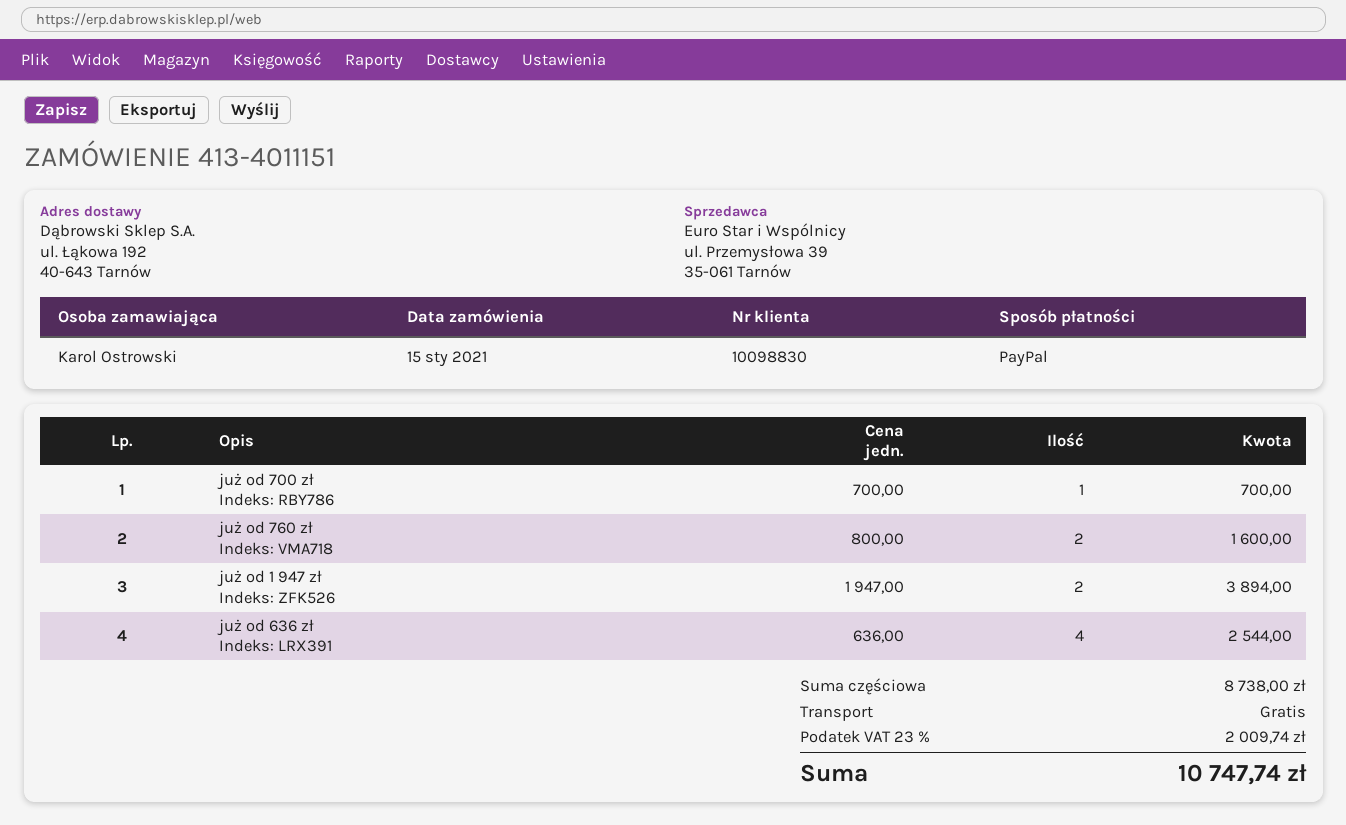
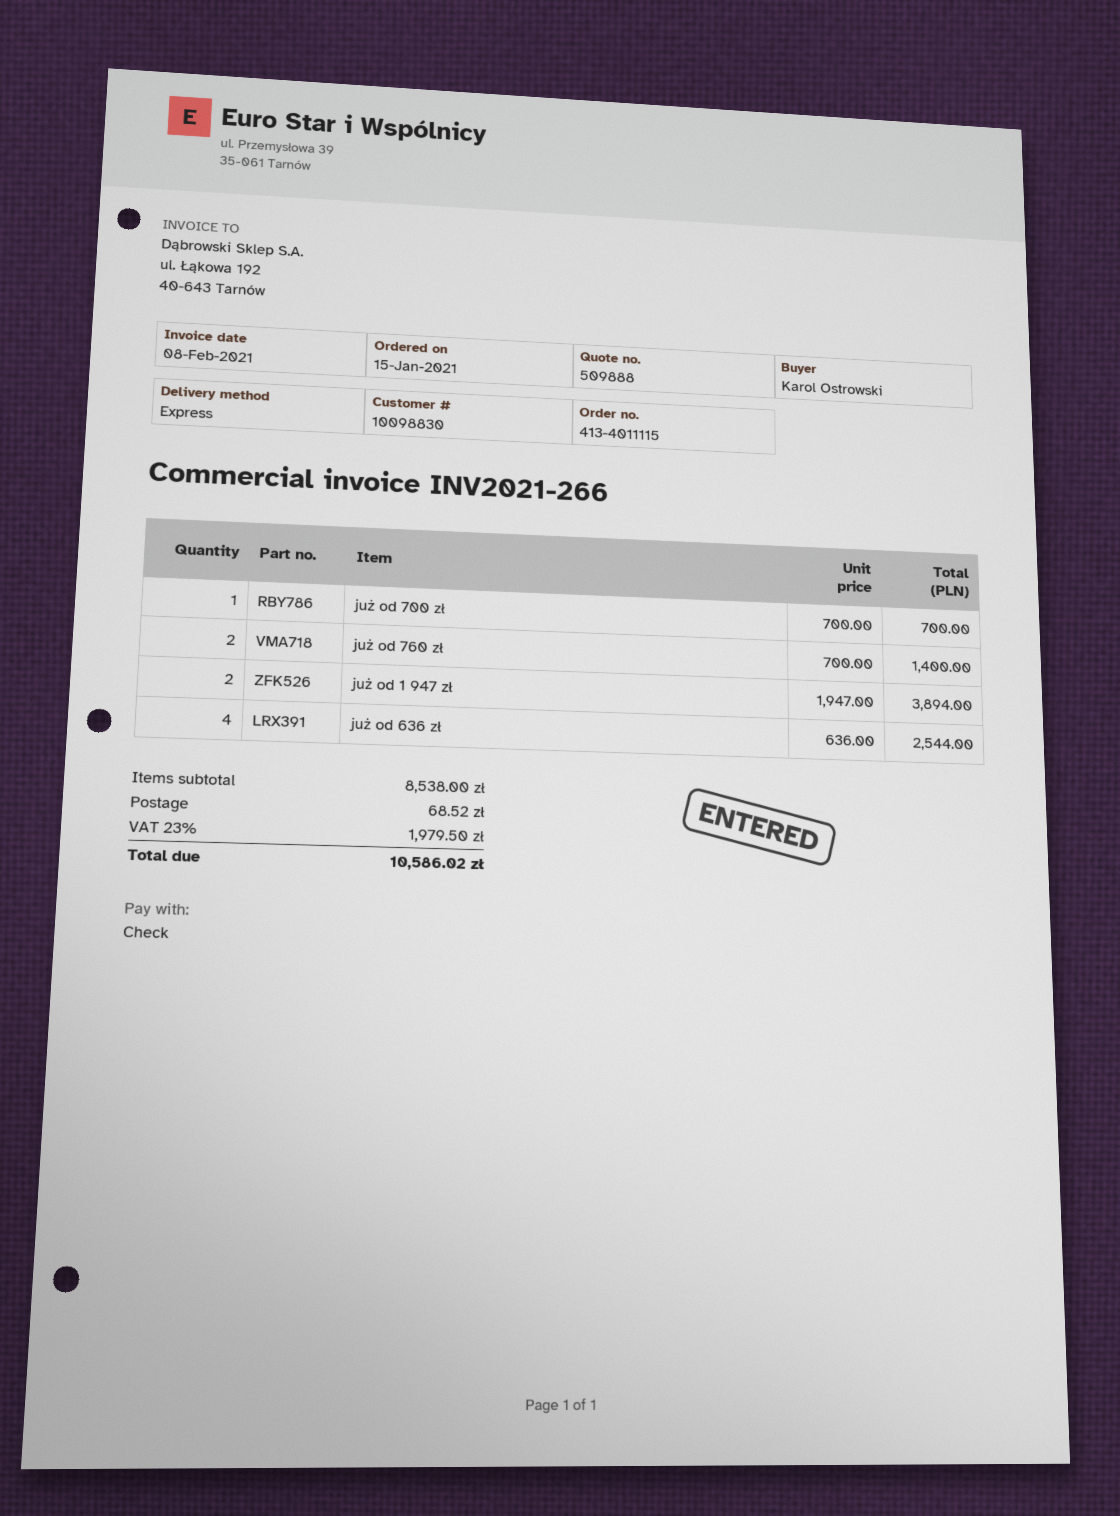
order number: 413-4011151 -> 413-4011115
payment method: PayPal -> cheque
już od 760 zł: 2 x 800.00 = 1600.00 -> 2 x 700.00 = 1400.00
subtotal: 8738.00 -> 8538.00
shipping: 0.00 -> 68.52
tax: 23% = 2009.74 -> 23% = 1979.50
total: 10747.74 -> 10586.02

